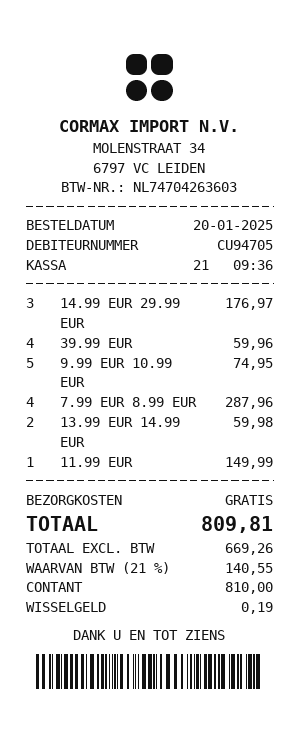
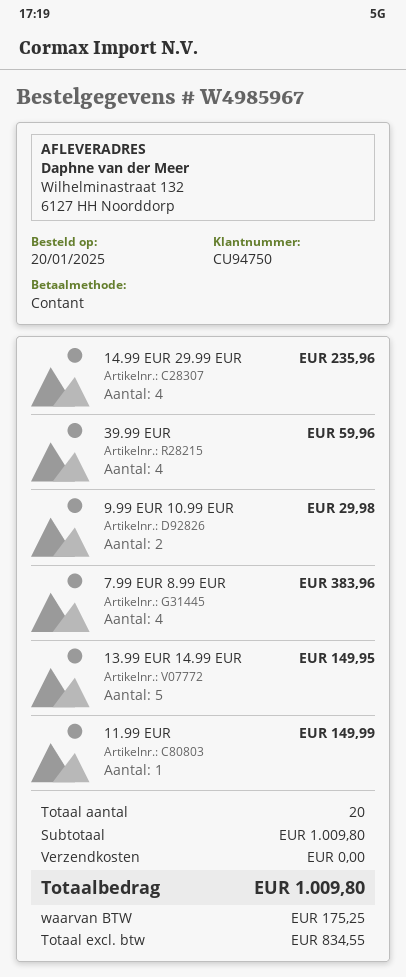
customer number: CU94705 -> CU94750
14.99 EUR 29.99 EUR: 3 for 176.97 -> 4 for 235.96
9.99 EUR 10.99 EUR: 5 for 74.95 -> 2 for 29.98
7.99 EUR 8.99 EUR: 4 for 287.96 -> 4 for 383.96
13.99 EUR 14.99 EUR: 2 for 59.98 -> 5 for 149.95
net: 669.26 -> 834.55
tax: 140.55 -> 175.25
total: 809.81 -> 1009.80

